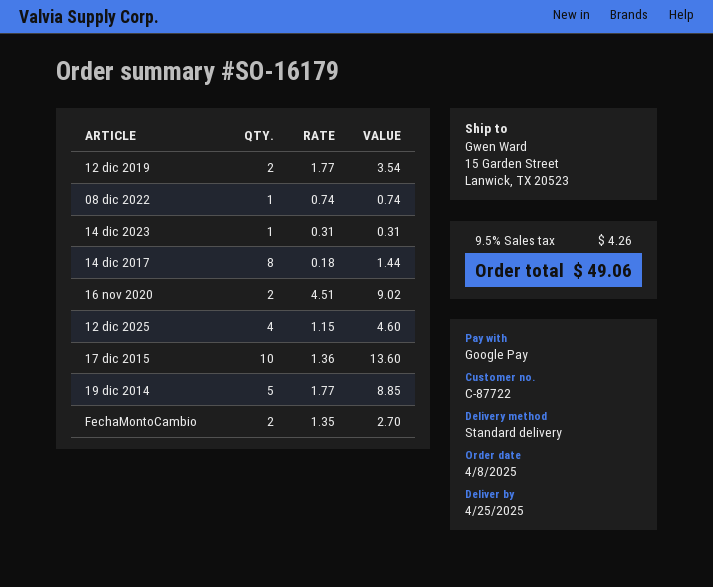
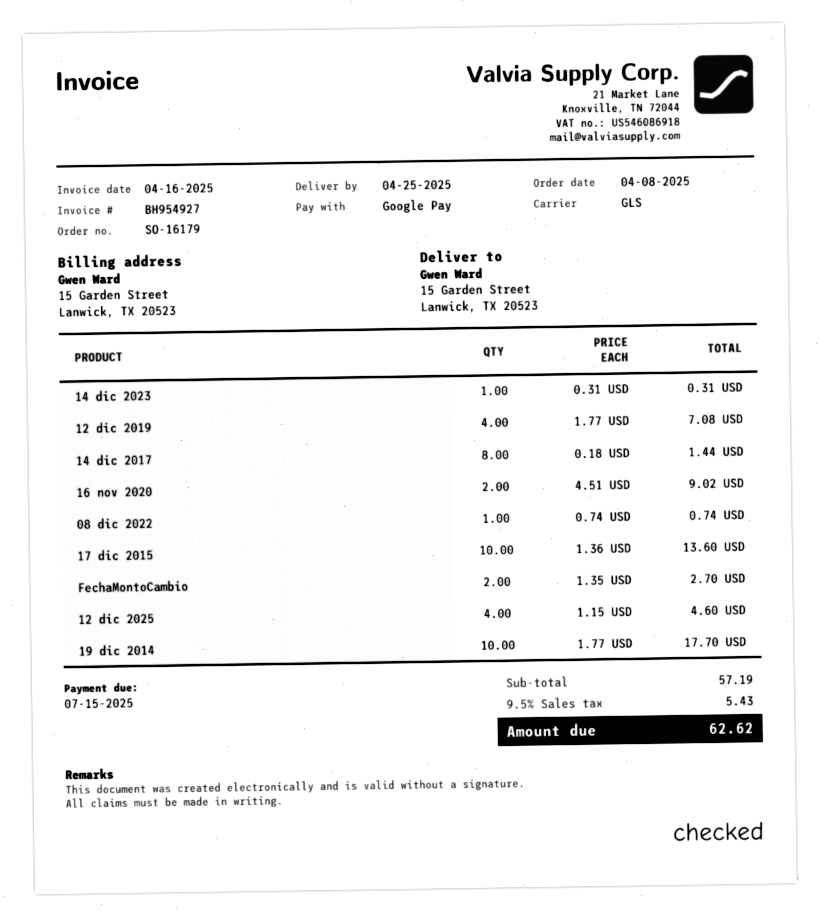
shipping method: standard -> GLS
12 dic 2019: 2 x 1.77 = 3.54 -> 4 x 1.77 = 7.08
19 dic 2014: 5 x 1.77 = 8.85 -> 10 x 1.77 = 17.70
tax: 9.5% = 4.26 -> 9.5% = 5.43
total: 49.06 -> 62.62

